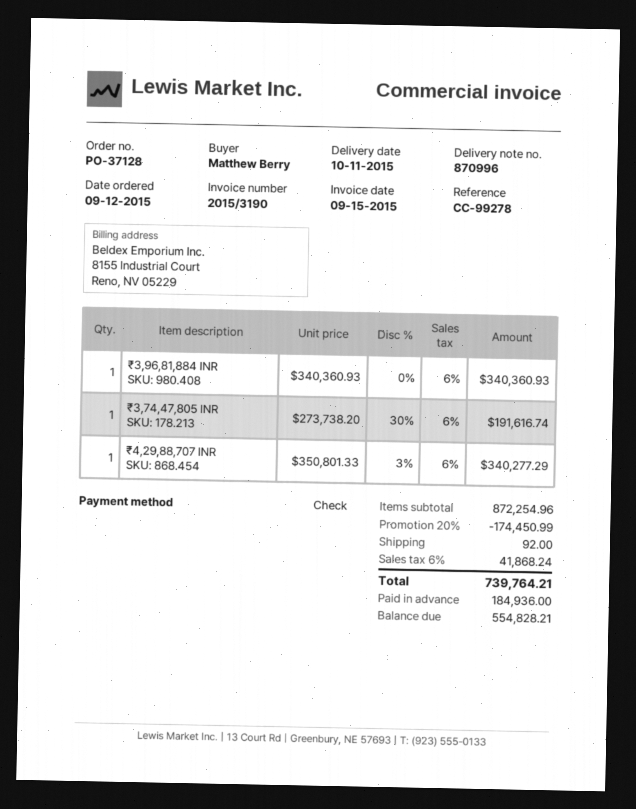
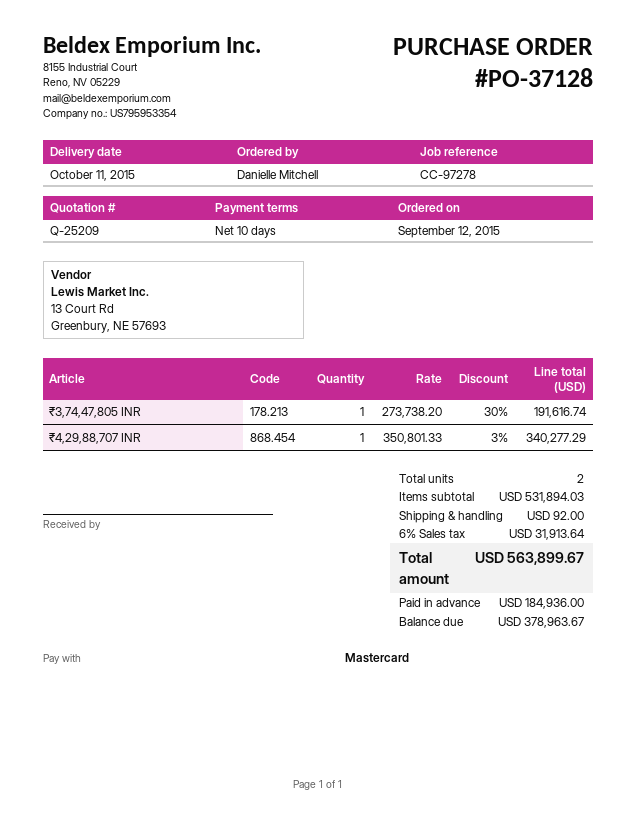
reference: CC-99278 -> CC-97278
ordered by: Matthew Berry -> Danielle Mitchell
payment method: cheque -> Mastercard
₹3,96,81,884 INR: 1 x 340360.93 = 340360.93 -> none
subtotal: 872254.96 -> 531894.03
discount: 20% = 174450.99 -> none
tax: 6% = 41868.24 -> 6% = 31913.64
total: 739764.21 -> 563899.67
balance: 554828.21 -> 378963.67

